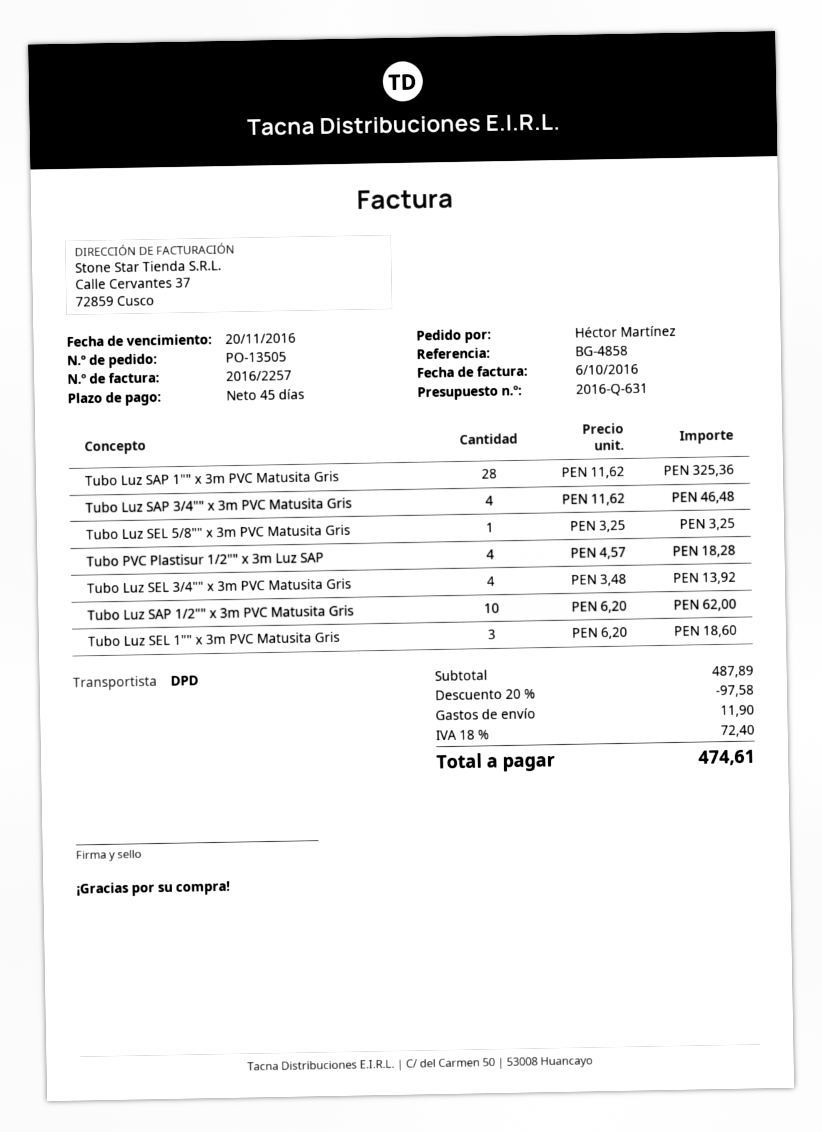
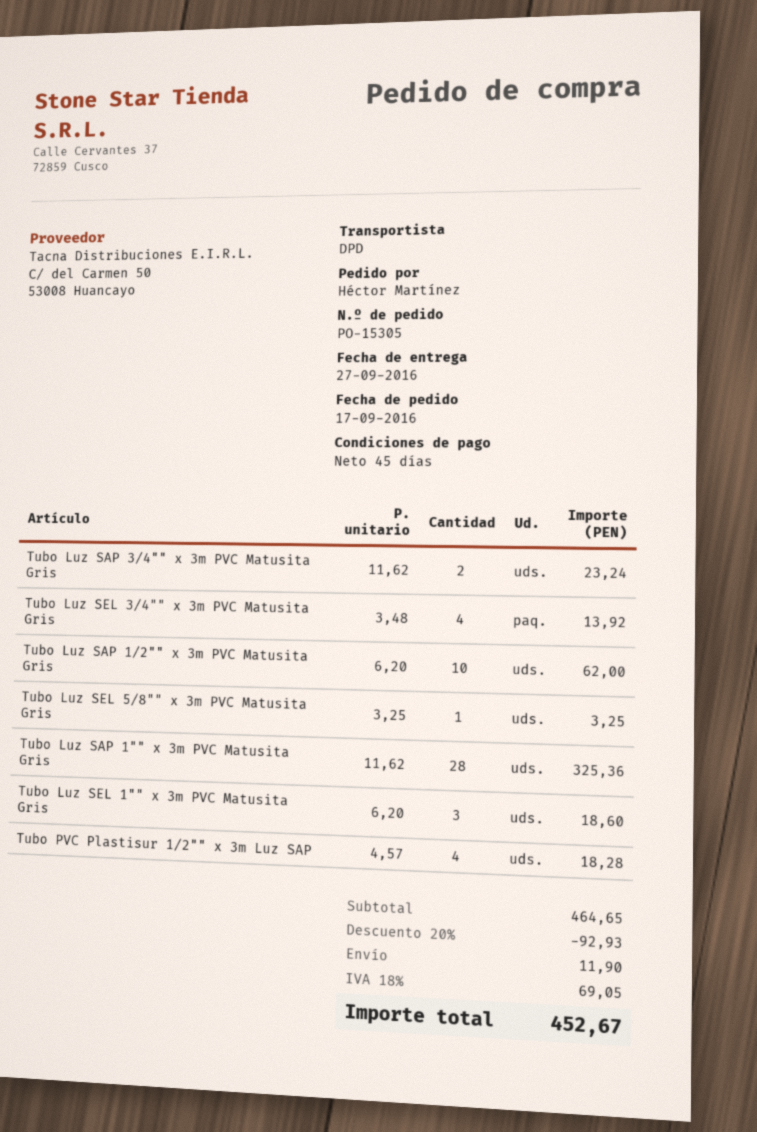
order number: PO-13505 -> PO-15305
Tubo Luz SAP 3/4"" x 3m PVC Matusita Gris: 4 x 11.62 = 46.48 -> 2 x 11.62 = 23.24
subtotal: 487.89 -> 464.65
discount: 20% = 97.58 -> 20% = 92.93
tax: 18% = 72.40 -> 18% = 69.05
total: 474.61 -> 452.67

